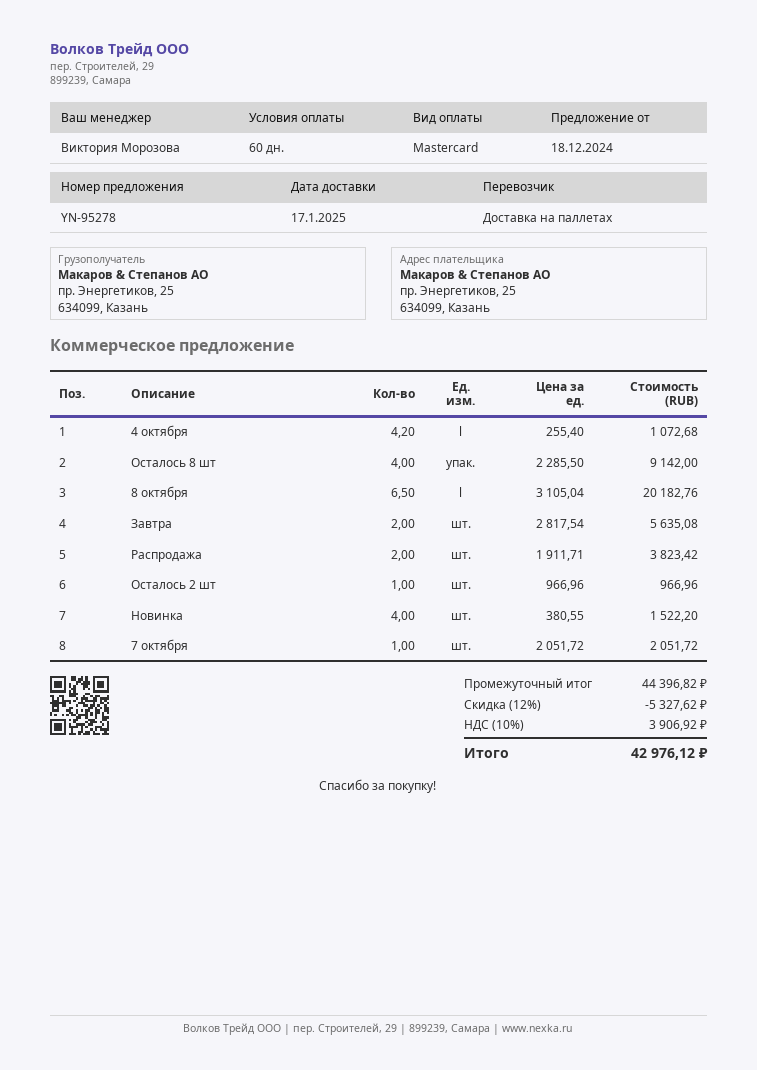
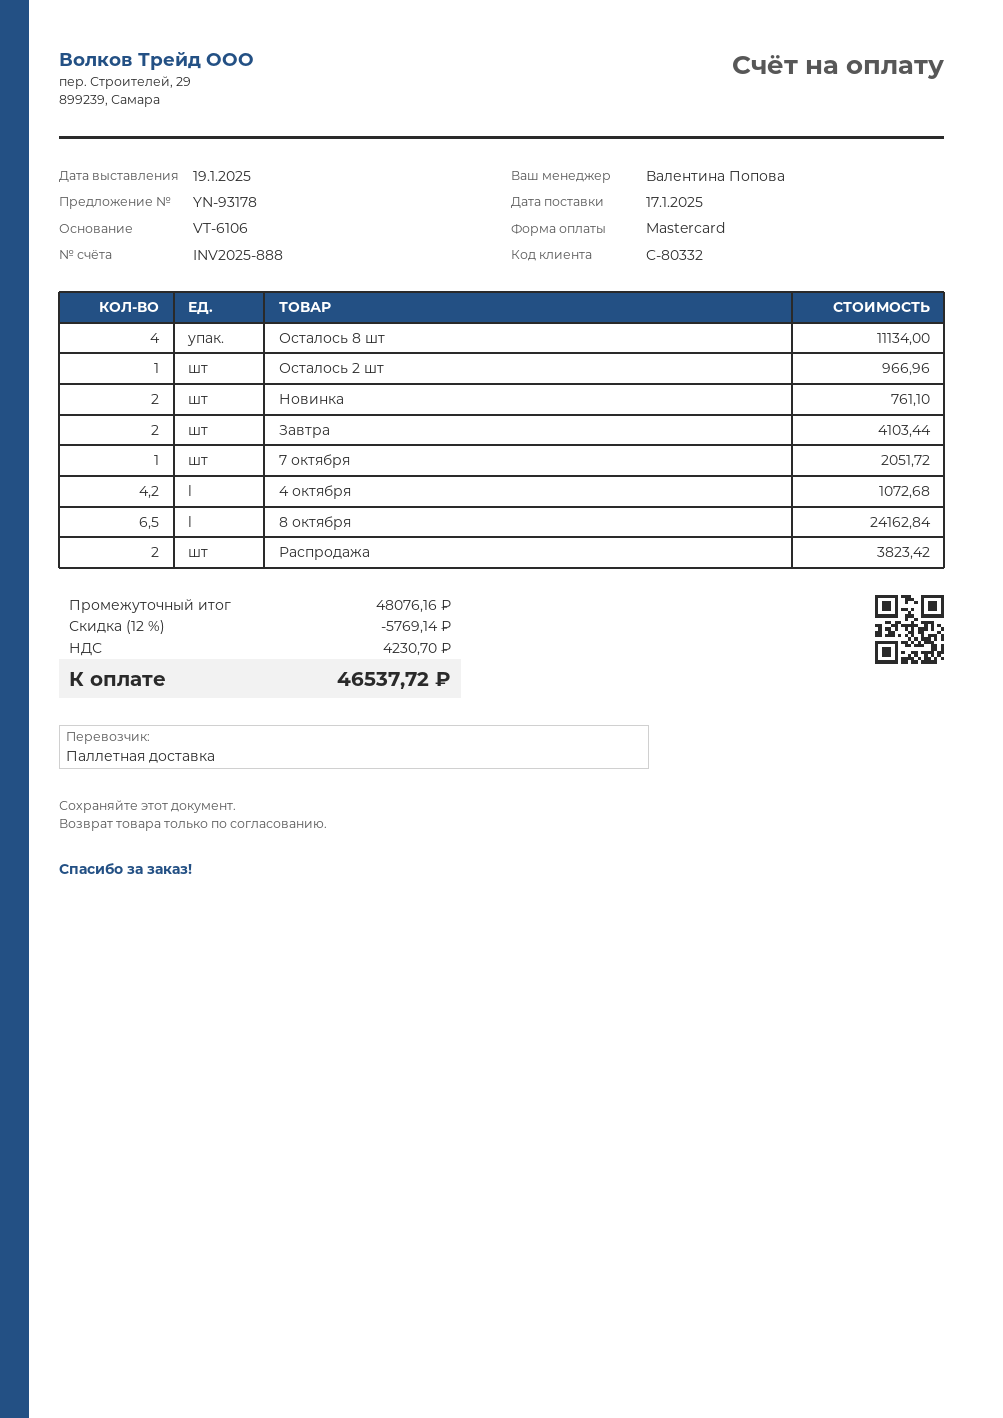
quote number: YN-95278 -> YN-93178
sales rep: Виктория Морозова -> Валентина Попова
Осталось 8 шт: 4 for 9142.00 -> 4 for 11134.00
8 октября: 6.5 for 20182.76 -> 6.5 for 24162.84
Завтра: 2 for 5635.08 -> 2 for 4103.44
Новинка: 4 for 1522.20 -> 2 for 761.10
subtotal: 44396.82 -> 48076.16
discount: 12% = 5327.62 -> 12% = 5769.14
tax: 3906.92 -> 4230.70
total: 42976.12 -> 46537.72

